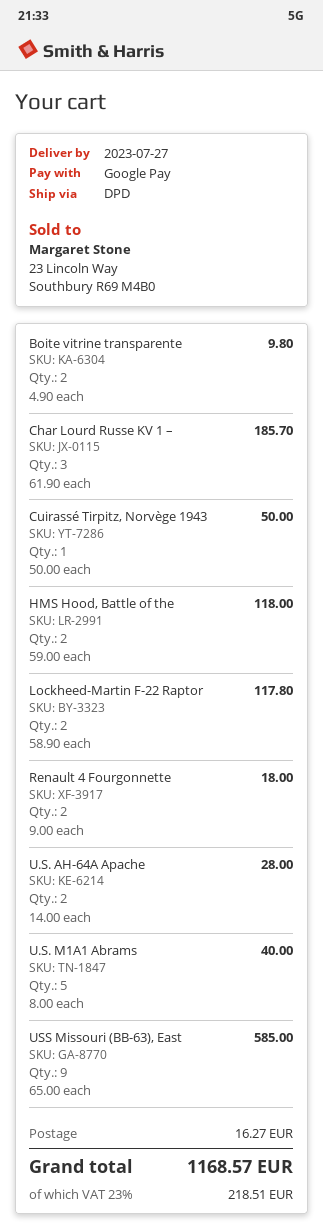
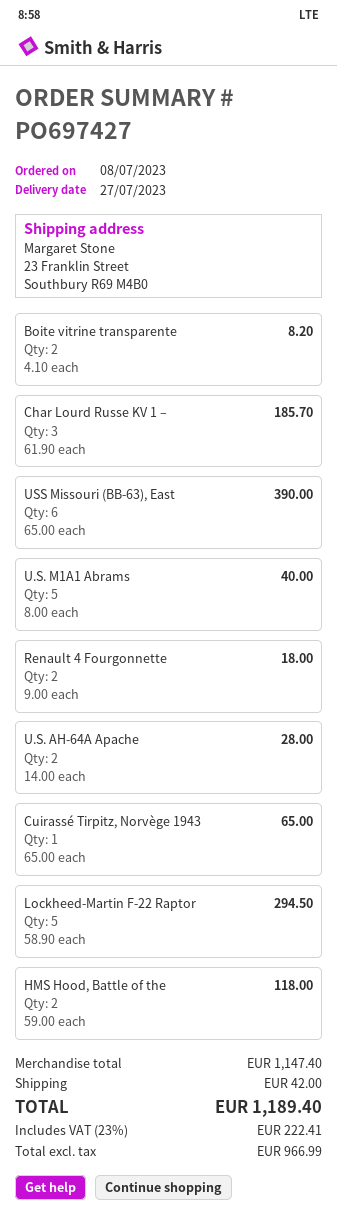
Boite vitrine transparente: 2 x 4.90 = 9.80 -> 2 x 4.10 = 8.20
Cuirassé Tirpitz, Norvège 1943: 1 x 50.00 = 50.00 -> 1 x 65.00 = 65.00
Lockheed-Martin F-22 Raptor: 2 x 58.90 = 117.80 -> 5 x 58.90 = 294.50
USS Missouri (BB-63), East: 9 x 65.00 = 585.00 -> 6 x 65.00 = 390.00
shipping: 16.27 -> 42.00
tax: 23% = 218.51 -> 23% = 222.41
total: 1168.57 -> 1189.40

